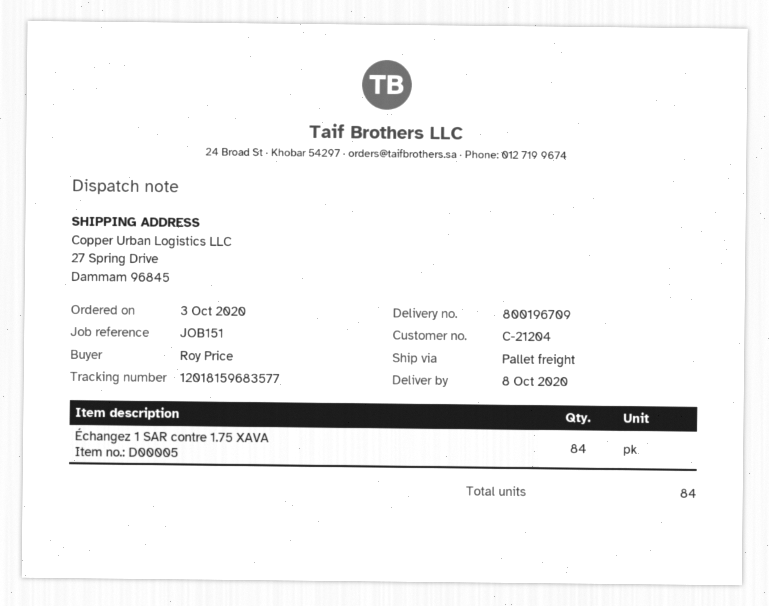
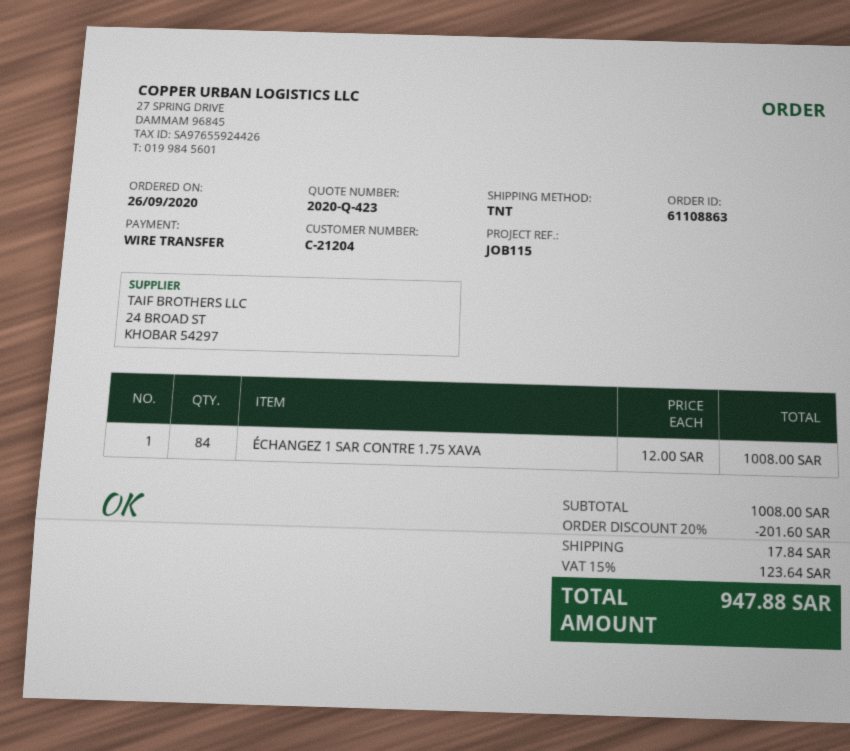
order date: 2020-10-03 -> 2020-09-26
reference: JOB151 -> JOB115
shipping method: pallet freight -> TNT

